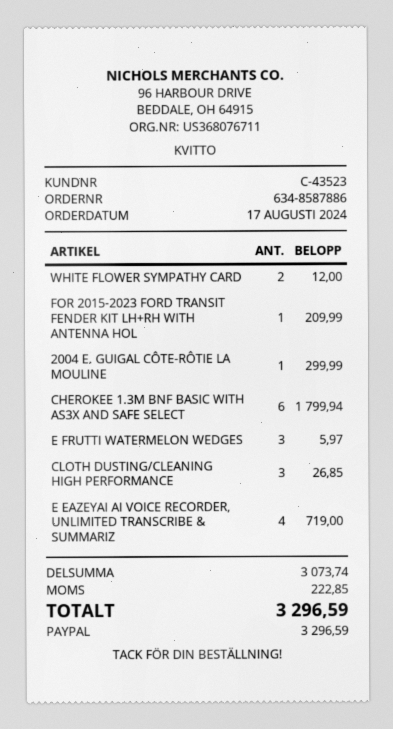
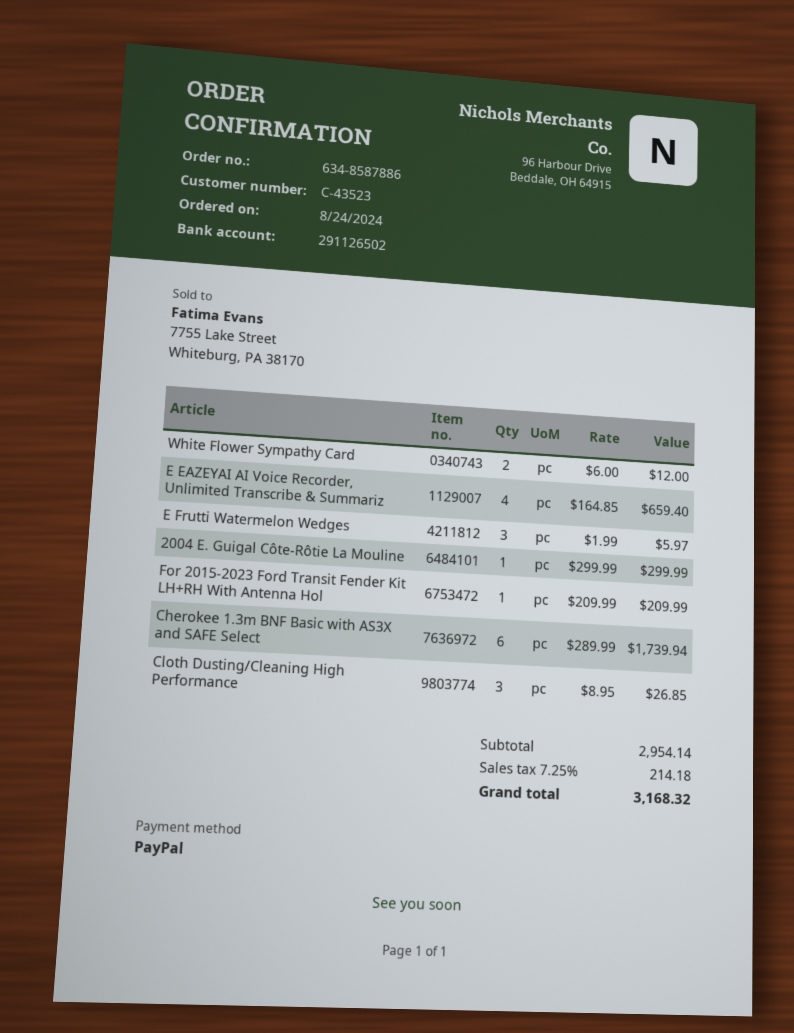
order date: 2024-08-17 -> 2024-08-24
CHEROKEE 1.3M BNF BASIC WITH AS3X AND SAFE SELECT: 6 for 1799.94 -> 6 for 1739.94
E EAZEYAI AI VOICE RECORDER, UNLIMITED TRANSCRIBE & SUMMARIZ: 4 for 719.00 -> 4 for 659.40
subtotal: 3073.74 -> 2954.14
tax: 222.85 -> 214.18
total: 3296.59 -> 3168.32

